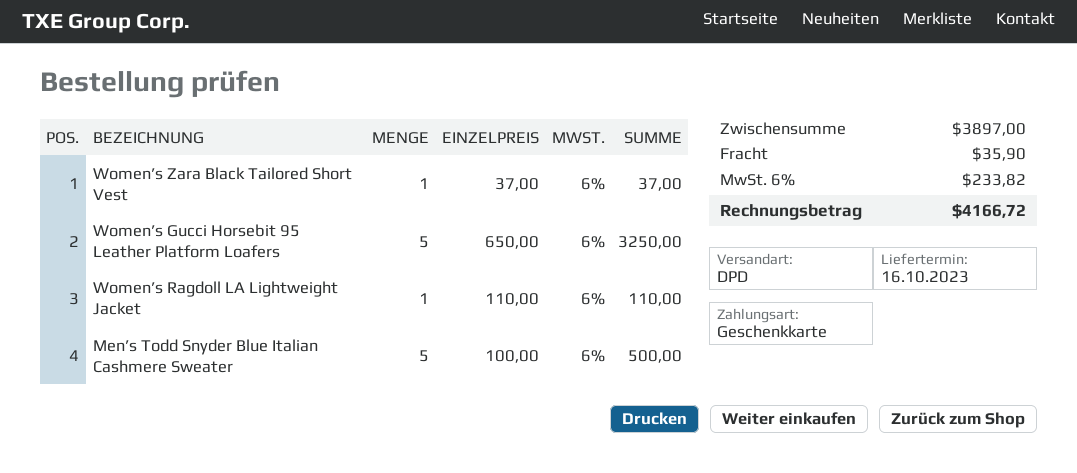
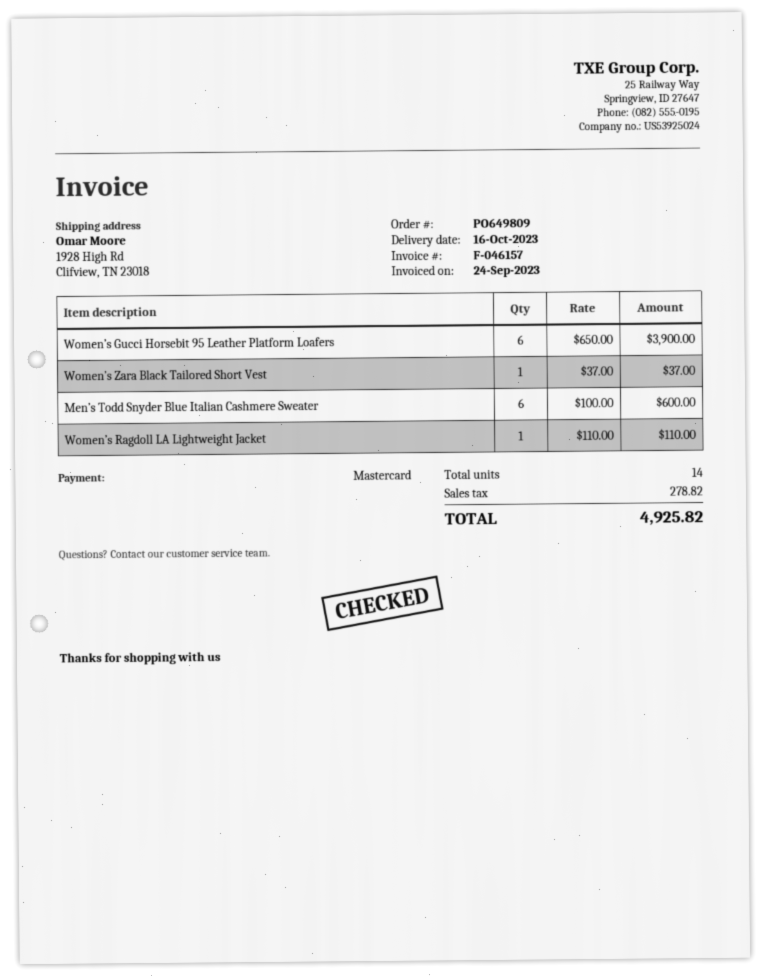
payment method: gift card -> Mastercard
Women’s Gucci Horsebit 95 Leather Platform Loafers: 5 x 650.00 = 3250.00 -> 6 x 650.00 = 3900.00
Men’s Todd Snyder Blue Italian Cashmere Sweater: 5 x 100.00 = 500.00 -> 6 x 100.00 = 600.00
shipping: 35.90 -> none
tax: 233.82 -> 278.82
total: 4166.72 -> 4925.82

